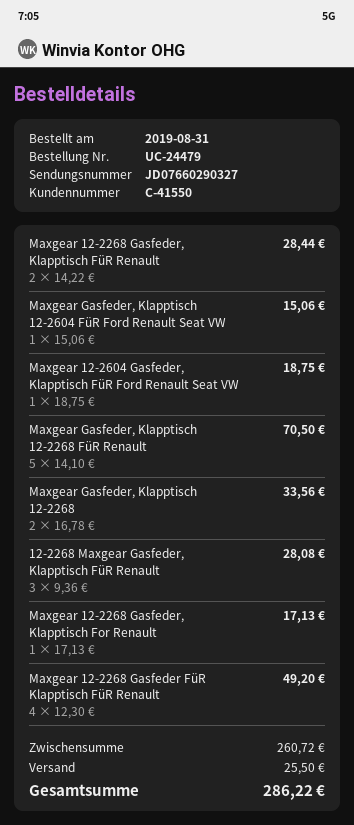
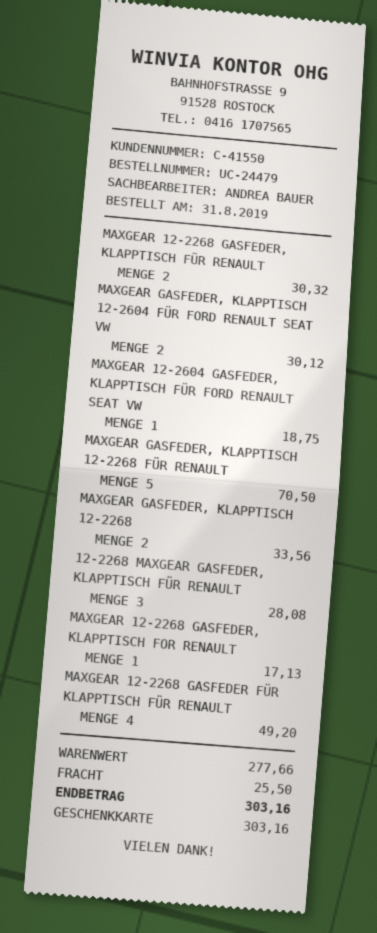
Maxgear 12-2268 Gasfeder, Klapptisch FüR Renault: 2 for 28.44 -> 2 for 30.32
Maxgear Gasfeder, Klapptisch 12-2604 FüR Ford Renault Seat VW: 1 for 15.06 -> 2 for 30.12
subtotal: 260.72 -> 277.66
total: 286.22 -> 303.16

